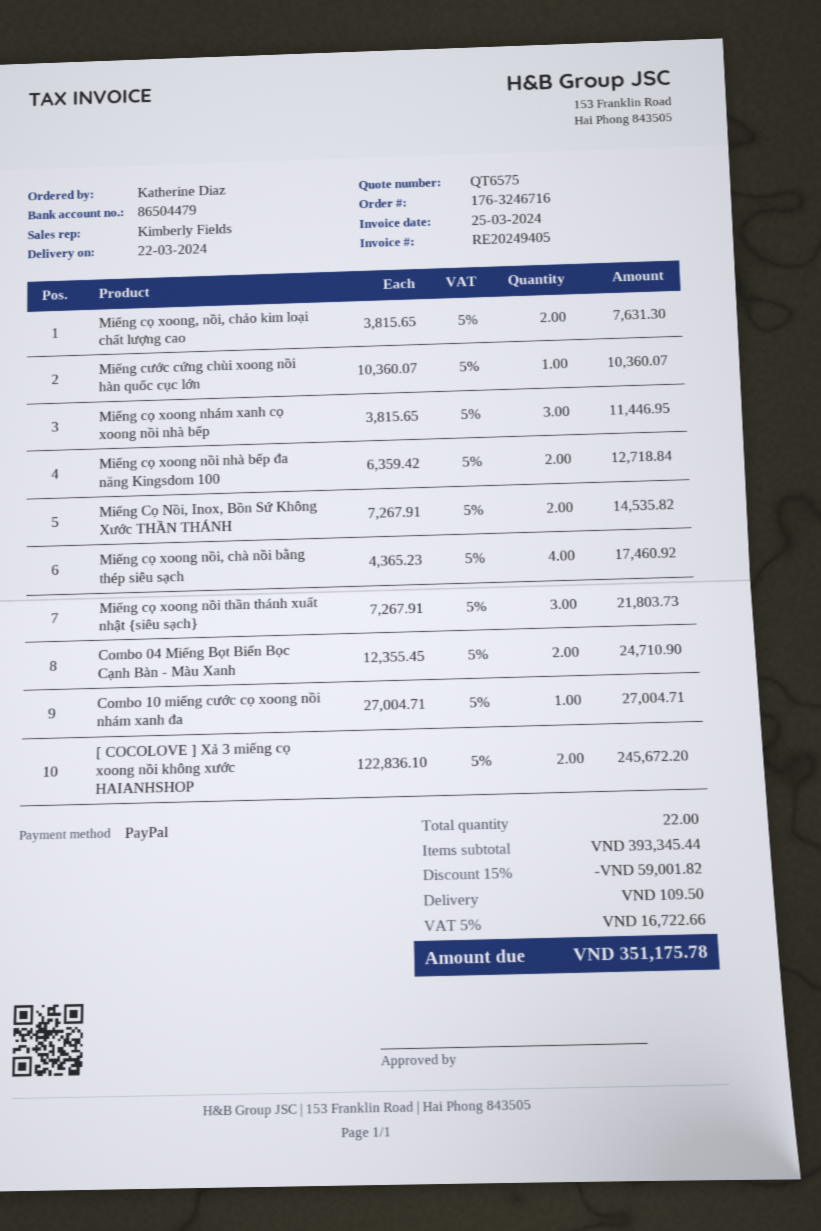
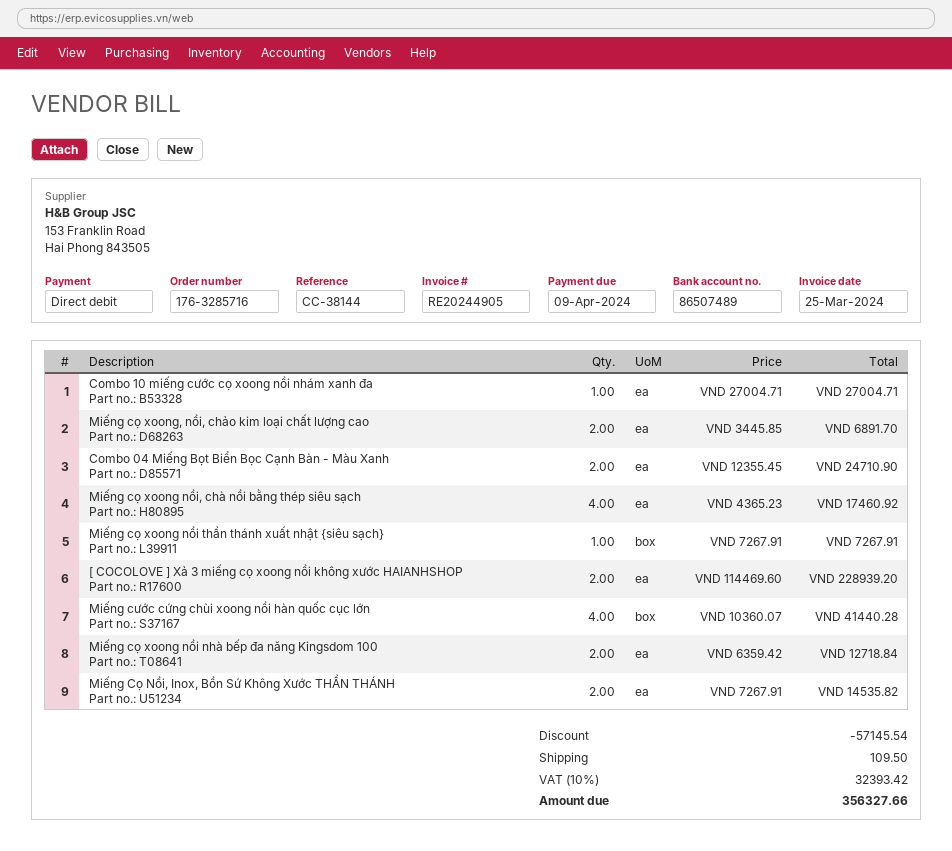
order number: 176-3246716 -> 176-3285716
invoice number: RE20249405 -> RE20244905
payment method: PayPal -> direct debit
bank account: 86504479 -> 86507489
Miếng cọ xoong, nồi, chảo kim loại chất lượng cao: 2 x 3815.65 = 7631.30 -> 2 x 3445.85 = 6891.70
Miếng cước cứng chùi xoong nồi hàn quốc cục lớn: 1 x 10360.07 = 10360.07 -> 4 x 10360.07 = 41440.28
Miếng cọ xoong nhám xanh cọ xoong nồi nhà bếp: 3 x 3815.65 = 11446.95 -> none
Miếng cọ xoong nồi thần thánh xuất nhật {siêu sạch}: 3 x 7267.91 = 21803.73 -> 1 x 7267.91 = 7267.91
[ COCOLOVE ] Xả 3 miếng cọ xoong nồi không xước HAIANHSHOP: 2 x 122836.10 = 245672.20 -> 2 x 114469.60 = 228939.20
discount: 59001.82 -> 57145.54
tax: 5% = 16722.66 -> 10% = 32393.42
total: 351175.78 -> 356327.66

